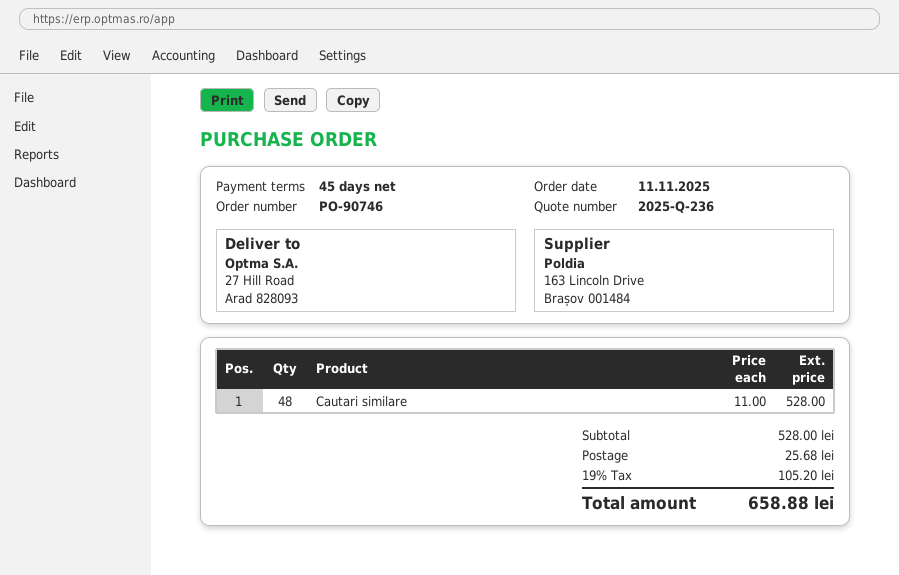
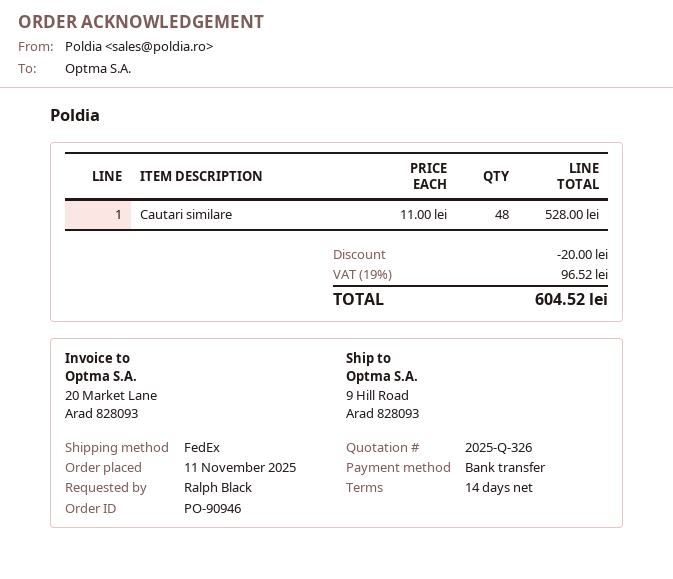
quote number: 2025-Q-236 -> 2025-Q-326
order number: PO-90746 -> PO-90946
payment terms: 45 days -> 14 days
ship to: 27 Hill Road, Arad 828093 -> 9 Hill Road, Arad 828093
discount: none -> 20.00
shipping: 25.68 -> none
tax: 19% = 105.20 -> 19% = 96.52
total: 658.88 -> 604.52

